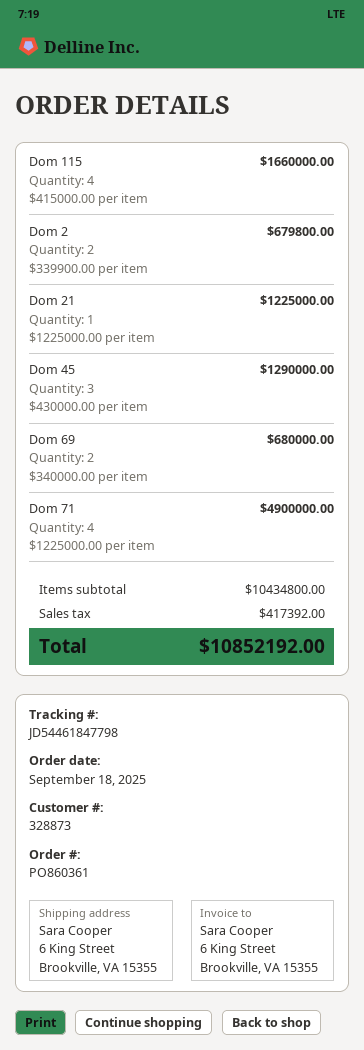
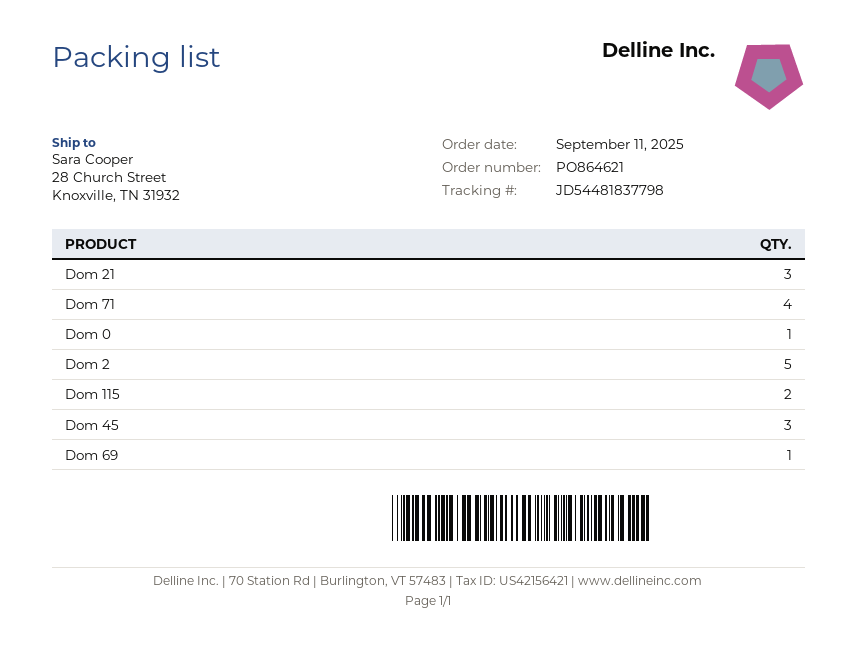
order number: PO860361 -> PO864621
order date: 2025-09-18 -> 2025-09-11
tracking number: JD54461847798 -> JD54481837798
ship to: 6 King Street, Brookville, VA 15355 -> 28 Church Street, Knoxville, TN 31932
Dom 115: 4 -> 2
Dom 2: 2 -> 5
Dom 21: 1 -> 3
Dom 69: 2 -> 1
Dom 0: none -> 1

